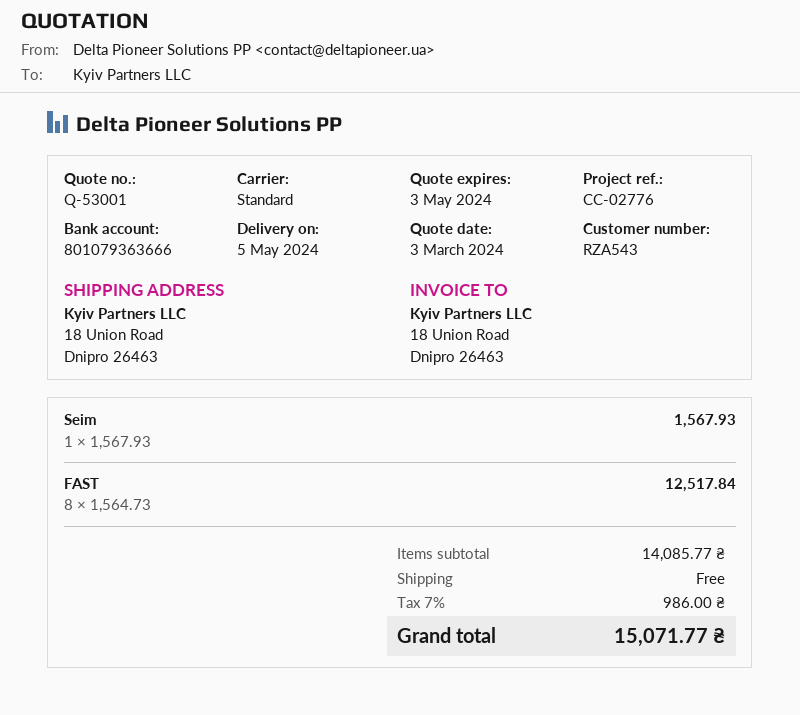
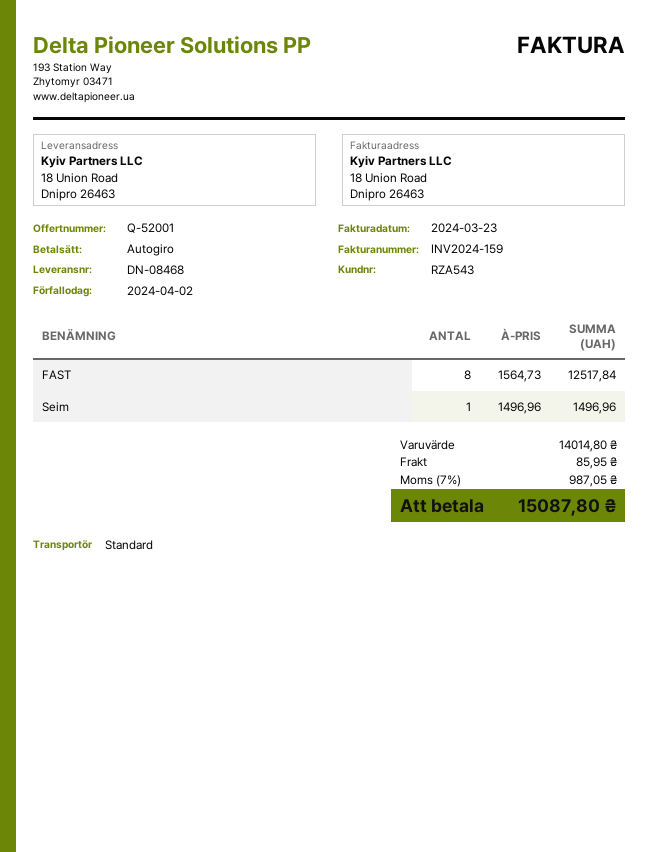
quote number: Q-53001 -> Q-52001
Seim: 1 x 1567.93 = 1567.93 -> 1 x 1496.96 = 1496.96
subtotal: 14085.77 -> 14014.80
shipping: 0.00 -> 85.95
tax: 7% = 986.00 -> 7% = 987.05
total: 15071.77 -> 15087.80

